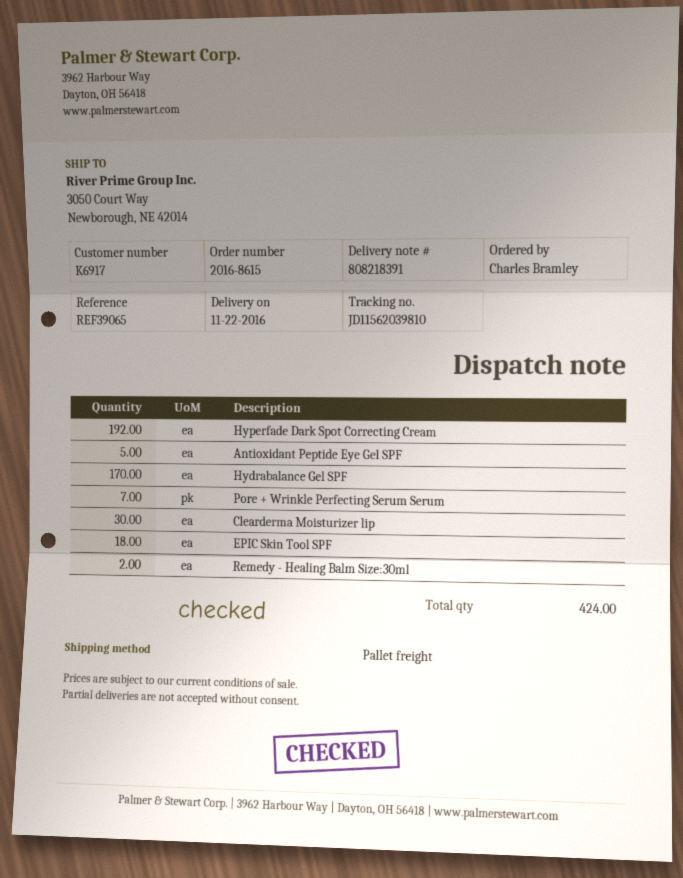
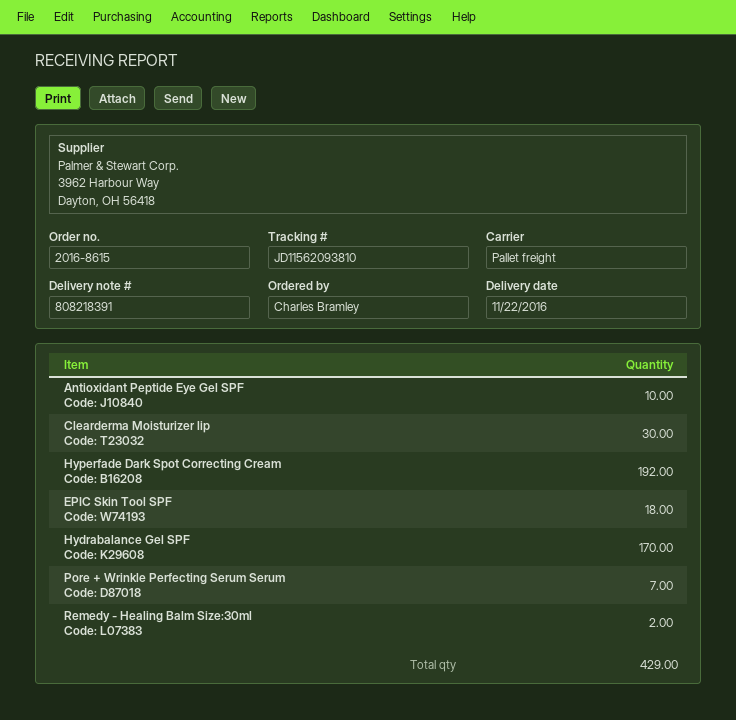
tracking number: JD11562039810 -> JD11562093810
Antioxidant Peptide Eye Gel SPF: 5 -> 10
total quantity: 424 -> 429

